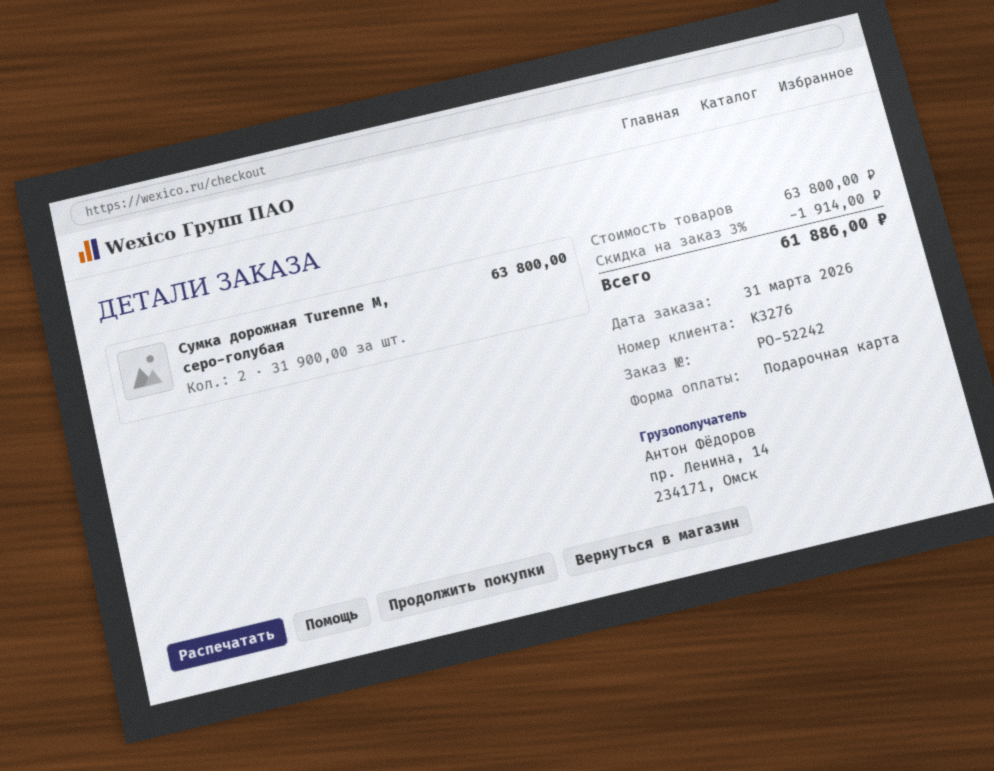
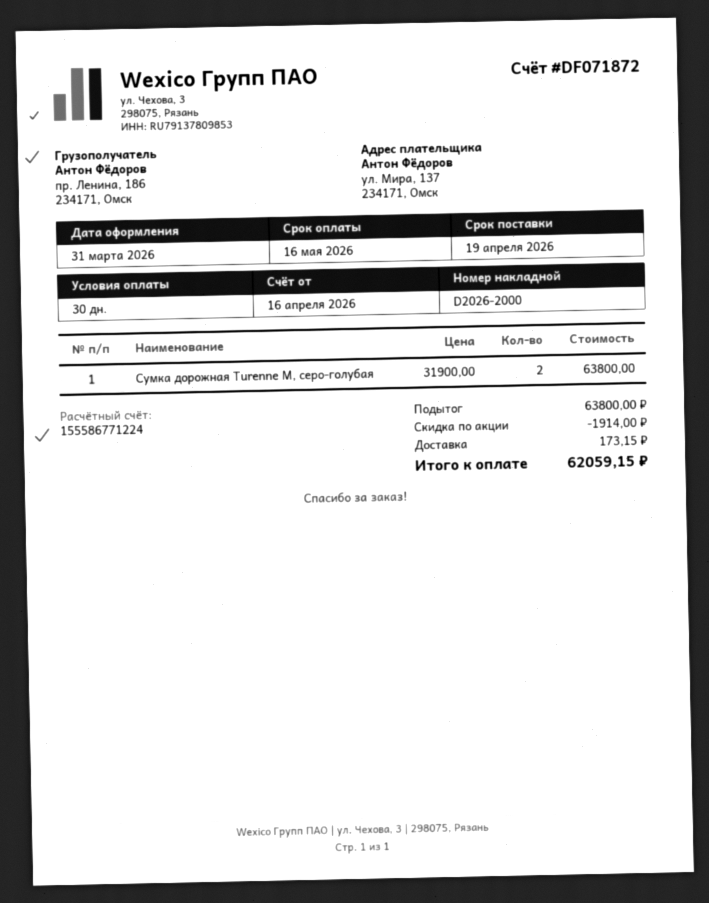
ship to: пр. Ленина, 14, 234171, Омск -> пр. Ленина, 186, 234171, Омск
shipping: none -> 173.15
total: 61886.00 -> 62059.15

